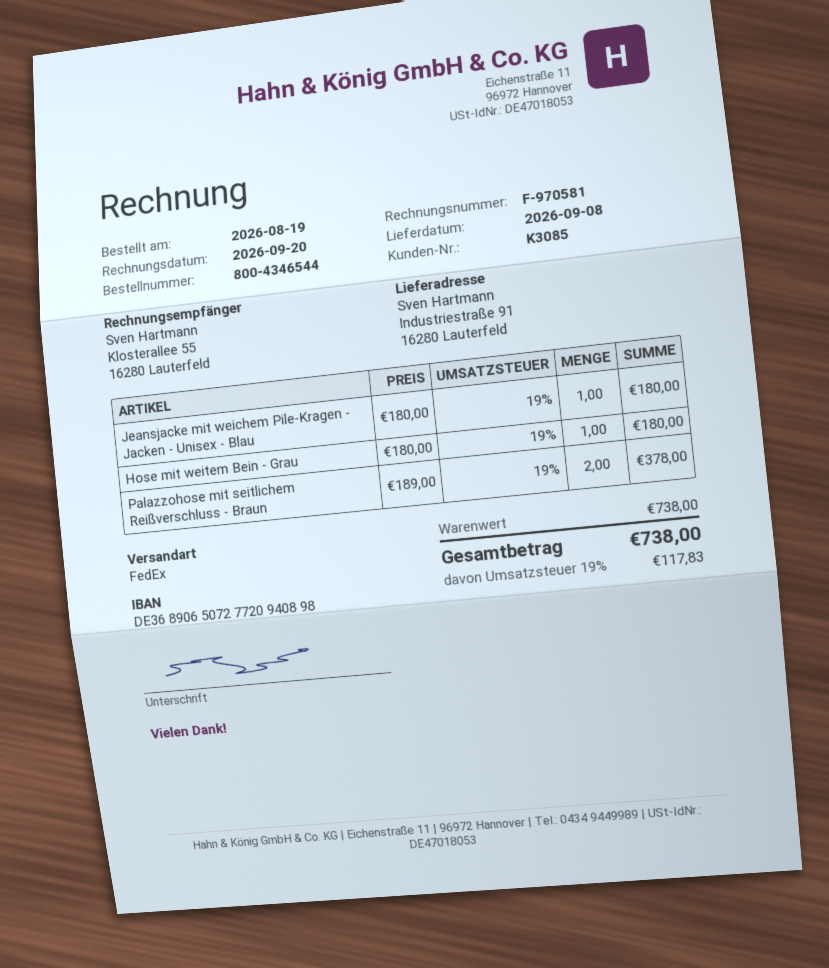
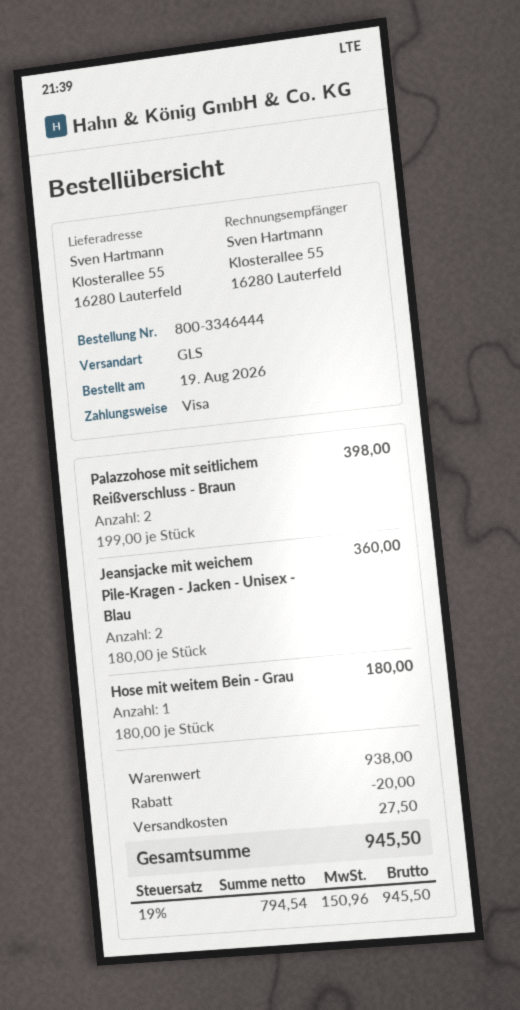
order number: 800-4346544 -> 800-3346444
shipping method: FedEx -> GLS
ship to: Industriestraße 91, 16280 Lauterfeld -> Klosterallee 55, 16280 Lauterfeld
Jeansjacke mit weichem Pile-Kragen - Jacken - Unisex - Blau: 1 x 180.00 = 180.00 -> 2 x 180.00 = 360.00
Palazzohose mit seitlichem Reißverschluss - Braun: 2 x 189.00 = 378.00 -> 2 x 199.00 = 398.00
subtotal: 738.00 -> 938.00
discount: none -> 20.00
shipping: none -> 27.50
tax: 19% = 117.83 -> 19% = 150.96
total: 738.00 -> 945.50

